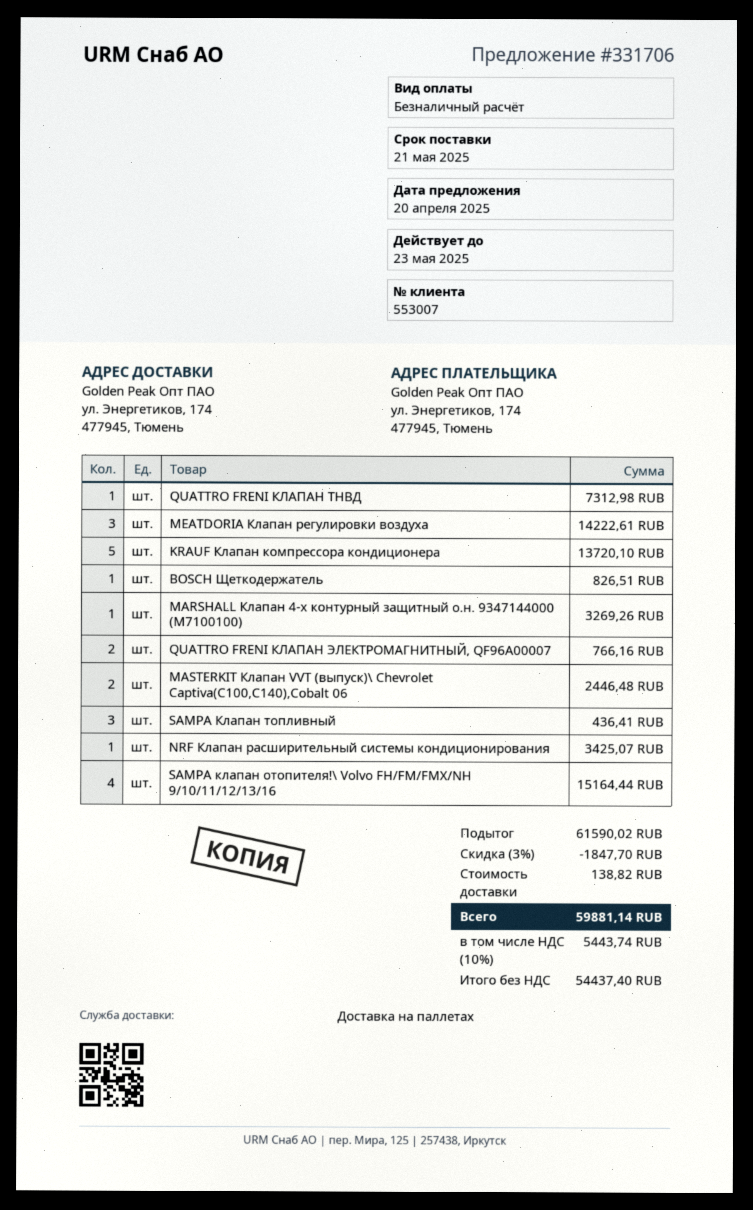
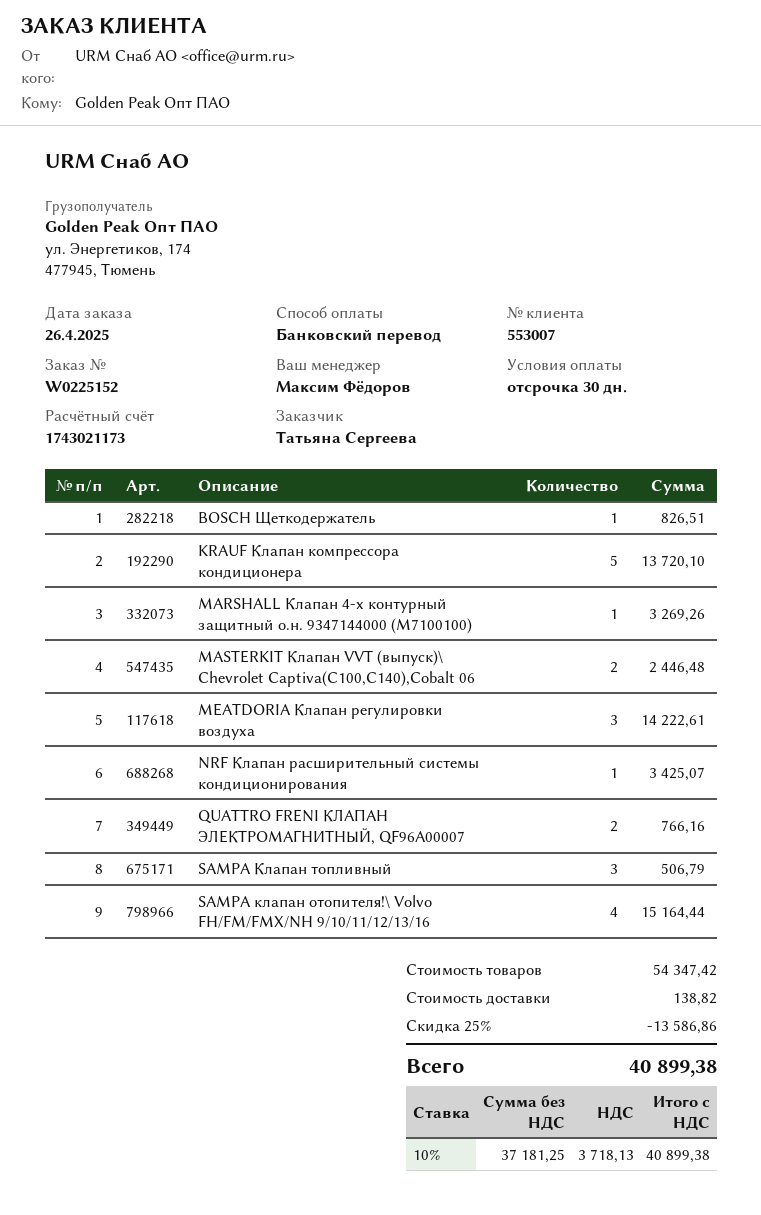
QUATTRO FRENI КЛАПАН ТНВД: 1 for 7312.98 -> none
SAMPA Клапан топливный: 3 for 436.41 -> 3 for 506.79
subtotal: 61590.02 -> 54347.42
discount: 3% = 1847.70 -> 25% = 13586.86
net: 54437.40 -> 37181.25
tax: 10% = 5443.74 -> 10% = 3718.13
total: 59881.14 -> 40899.38

